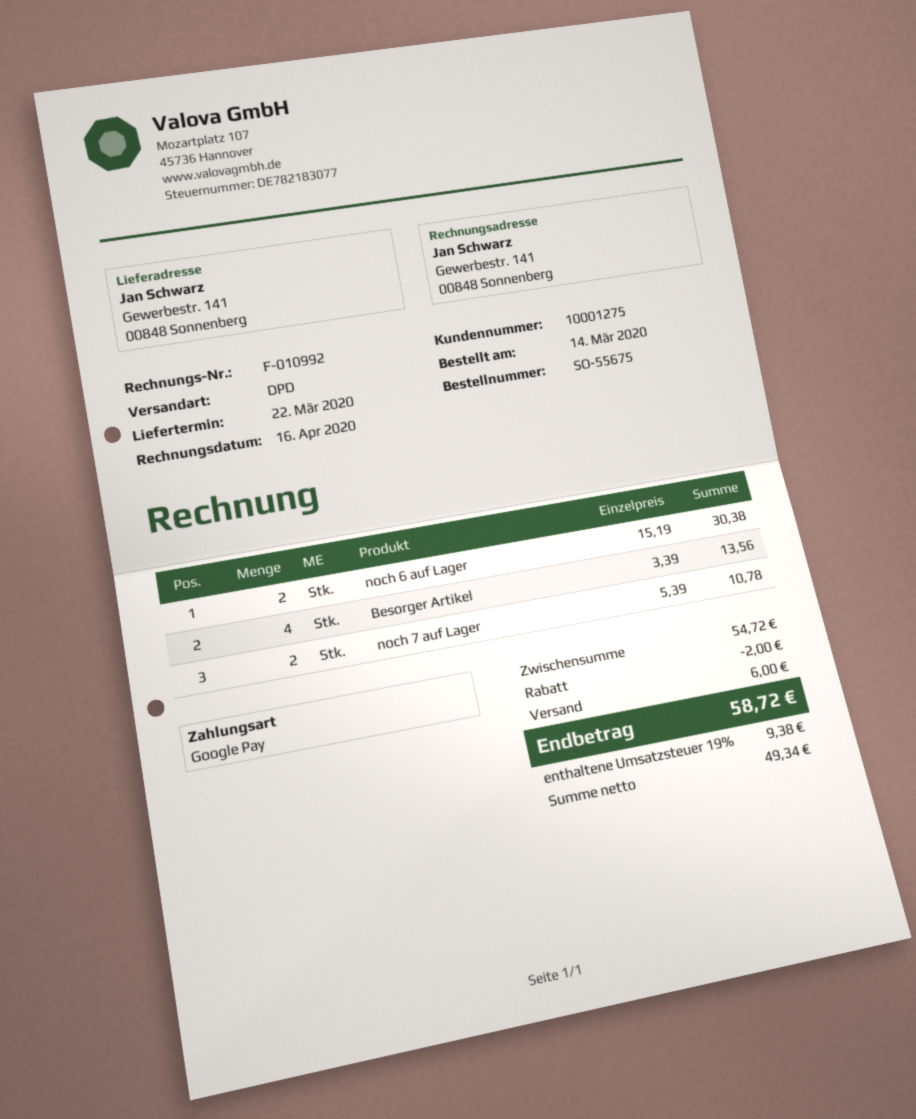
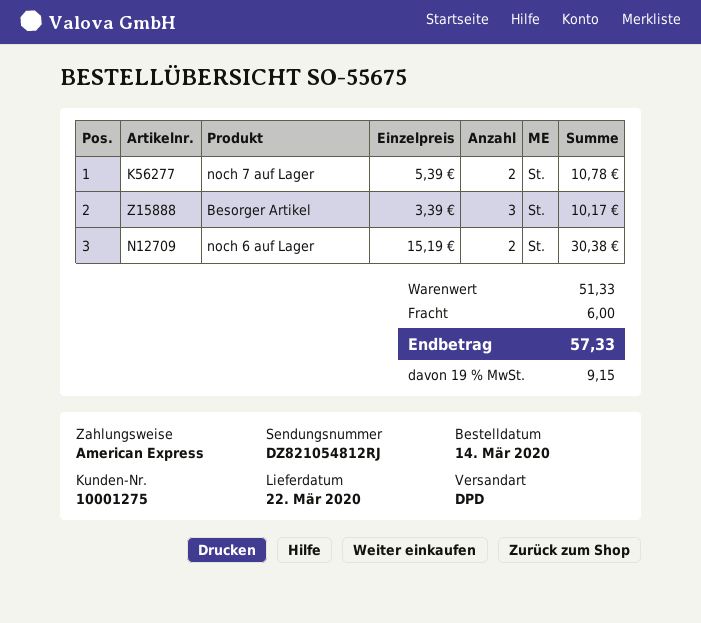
payment method: Google Pay -> American Express
Besorger Artikel: 4 x 3.39 = 13.56 -> 3 x 3.39 = 10.17
subtotal: 54.72 -> 51.33
discount: 2.00 -> none
tax: 19% = 9.38 -> 19% = 9.15
total: 58.72 -> 57.33

